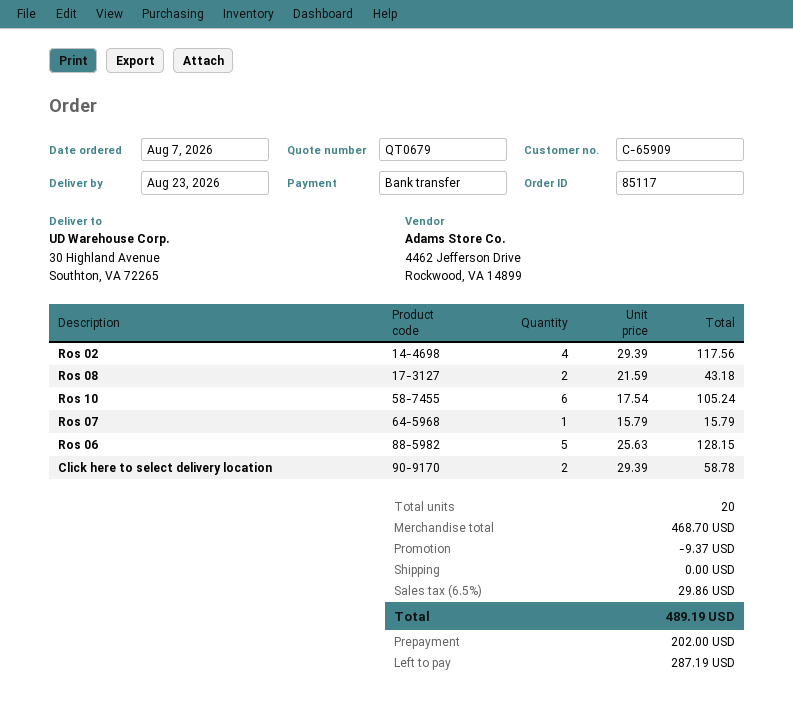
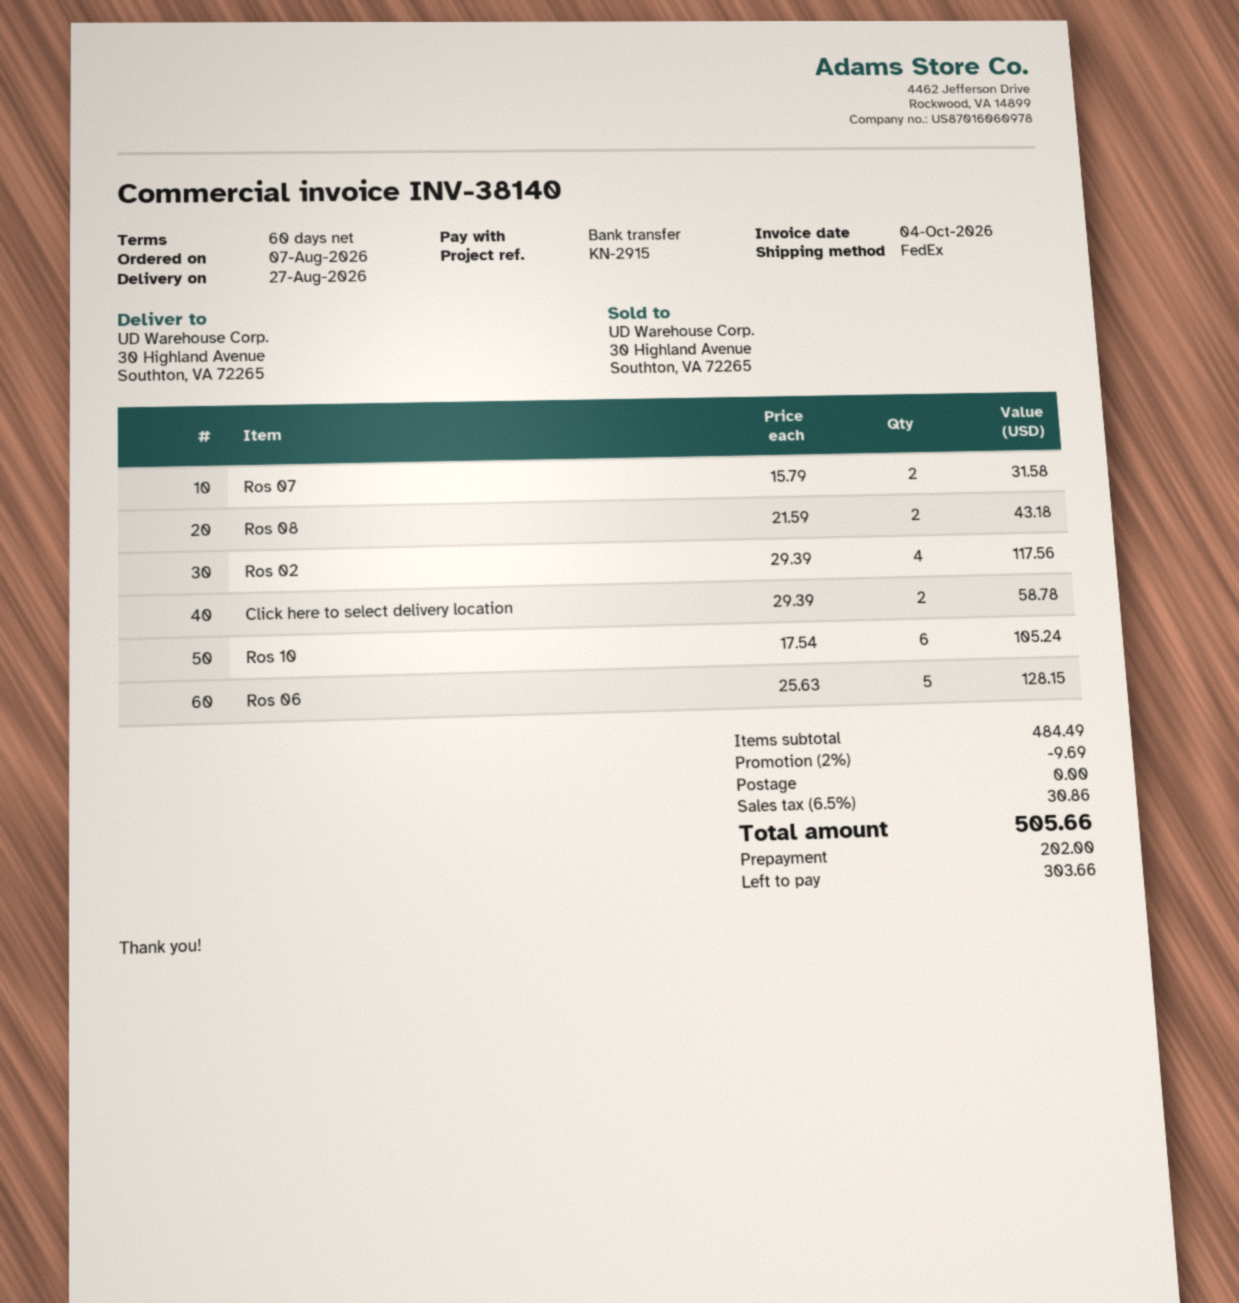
delivery date: 2026-08-23 -> 2026-08-27
Ros 07: 1 x 15.79 = 15.79 -> 2 x 15.79 = 31.58
subtotal: 468.70 -> 484.49
discount: 9.37 -> 9.69
tax: 6.5% = 29.86 -> 6.5% = 30.86
total: 489.19 -> 505.66
balance: 287.19 -> 303.66

